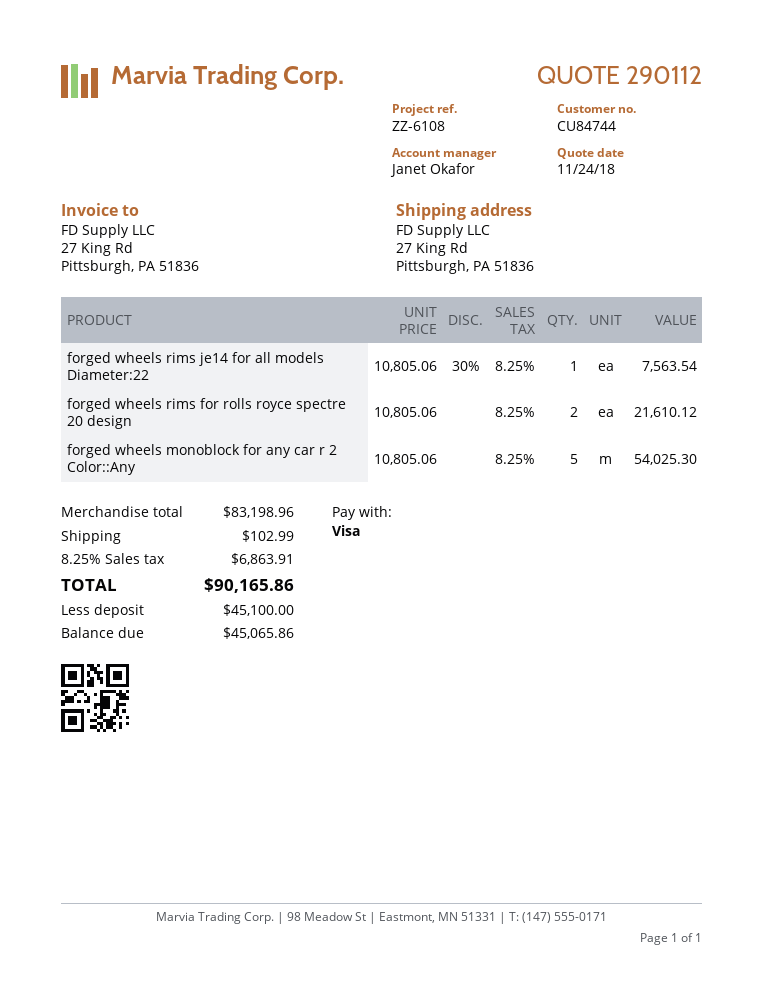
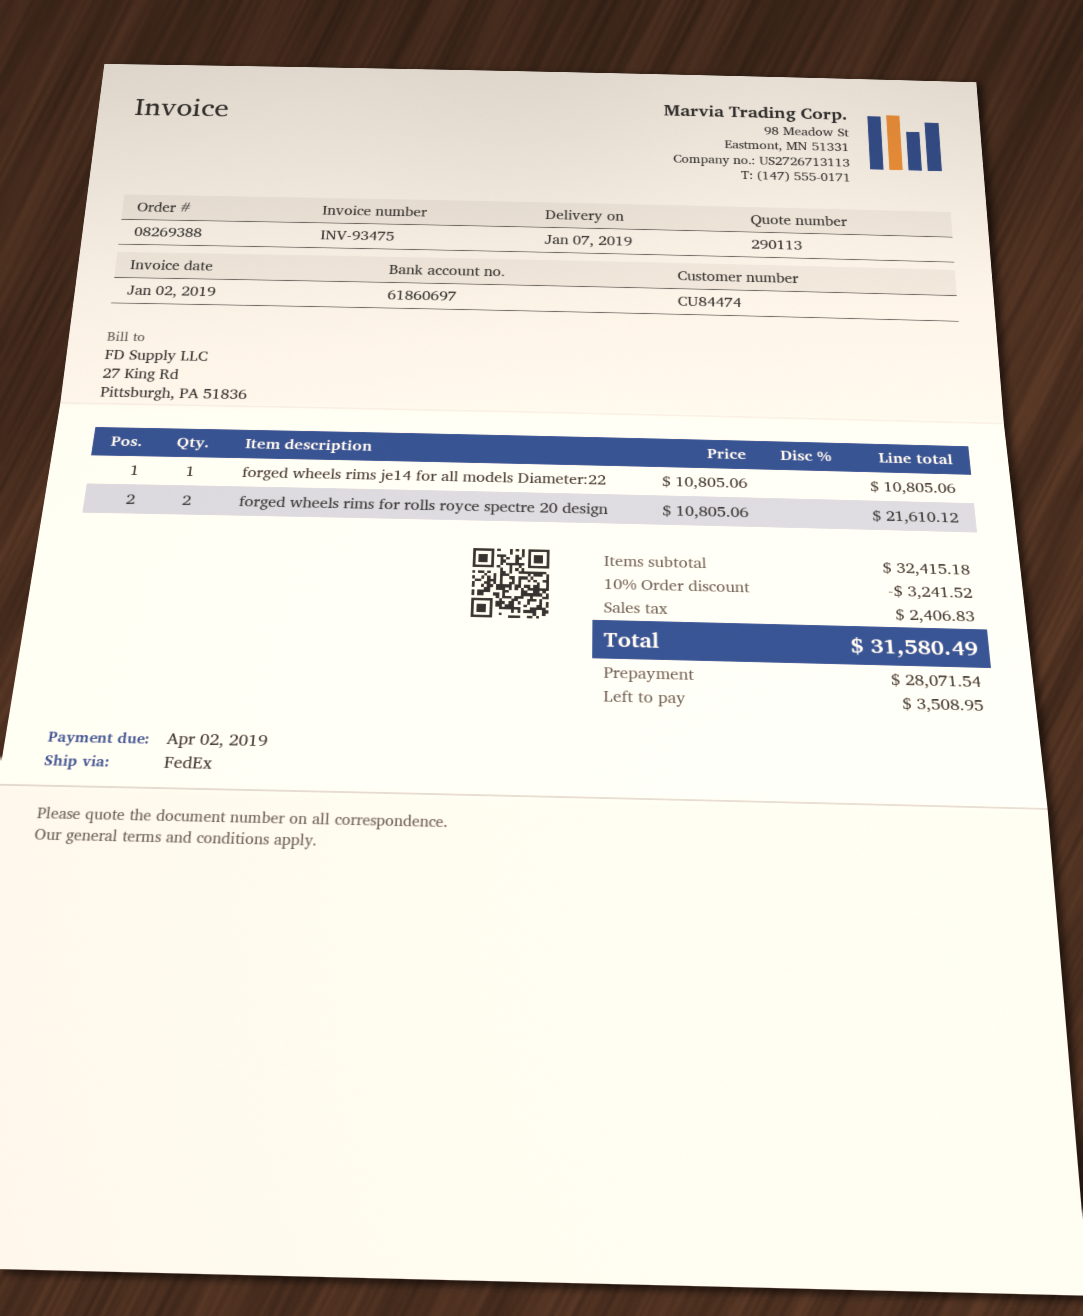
quote number: 290112 -> 290113
customer number: CU84744 -> CU84474
forged wheels rims je14 for all models Diameter:22: 1 x 10805.06 - 30% = 7563.54 -> 1 x 10805.06 = 10805.06
forged wheels monoblock for any car r 2 Color::Any: 5 x 10805.06 = 54025.30 -> none
subtotal: 83198.96 -> 32415.18
discount: none -> 10% = 3241.52
shipping: 102.99 -> none
tax: 6863.91 -> 2406.83
total: 90165.86 -> 31580.49
deposit: 45100.00 -> 28071.54
balance: 45065.86 -> 3508.95

